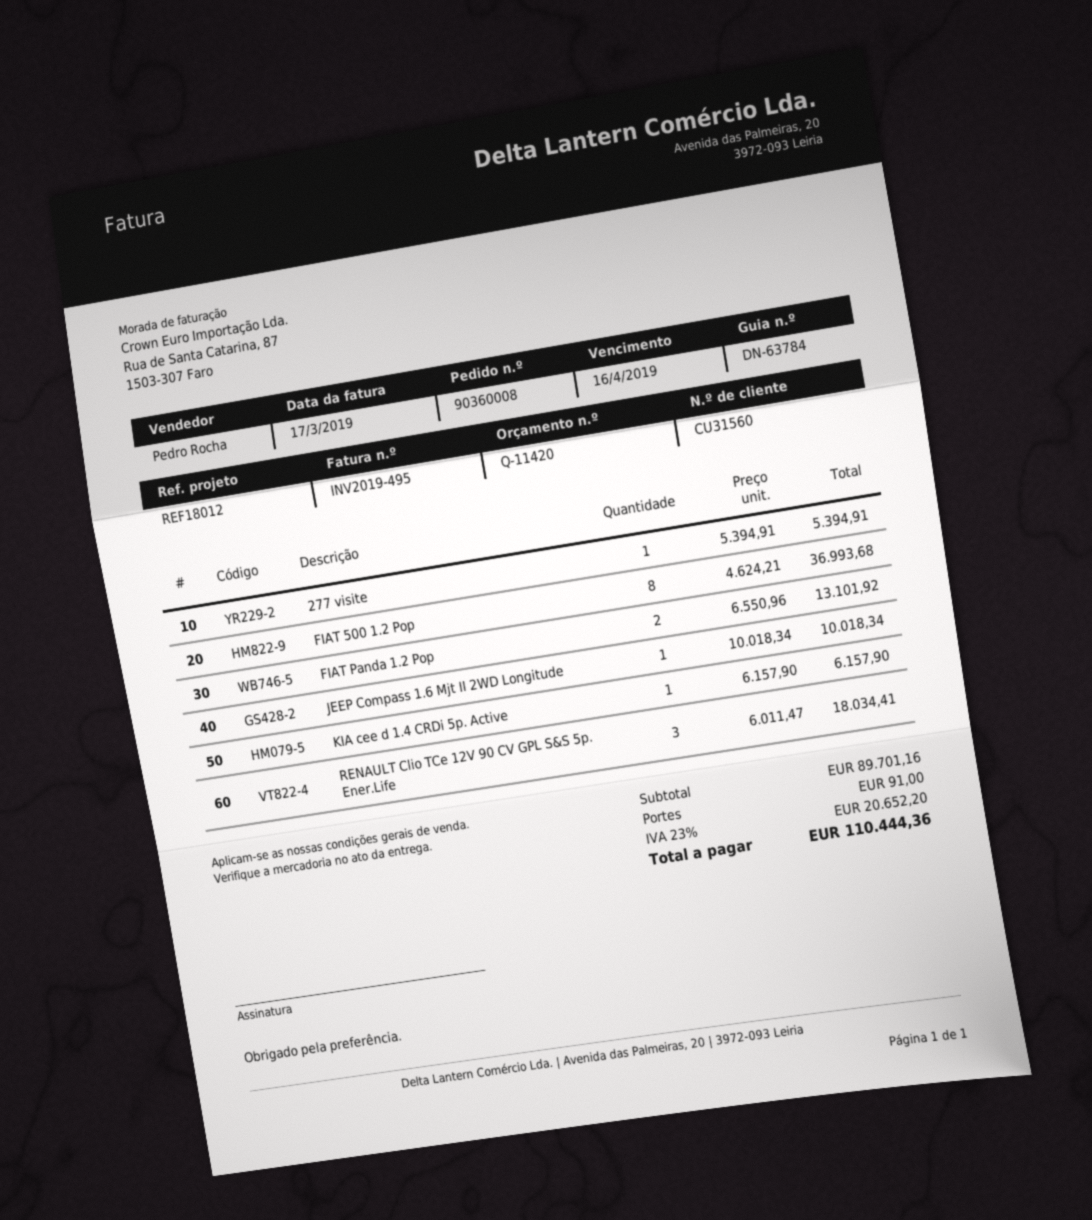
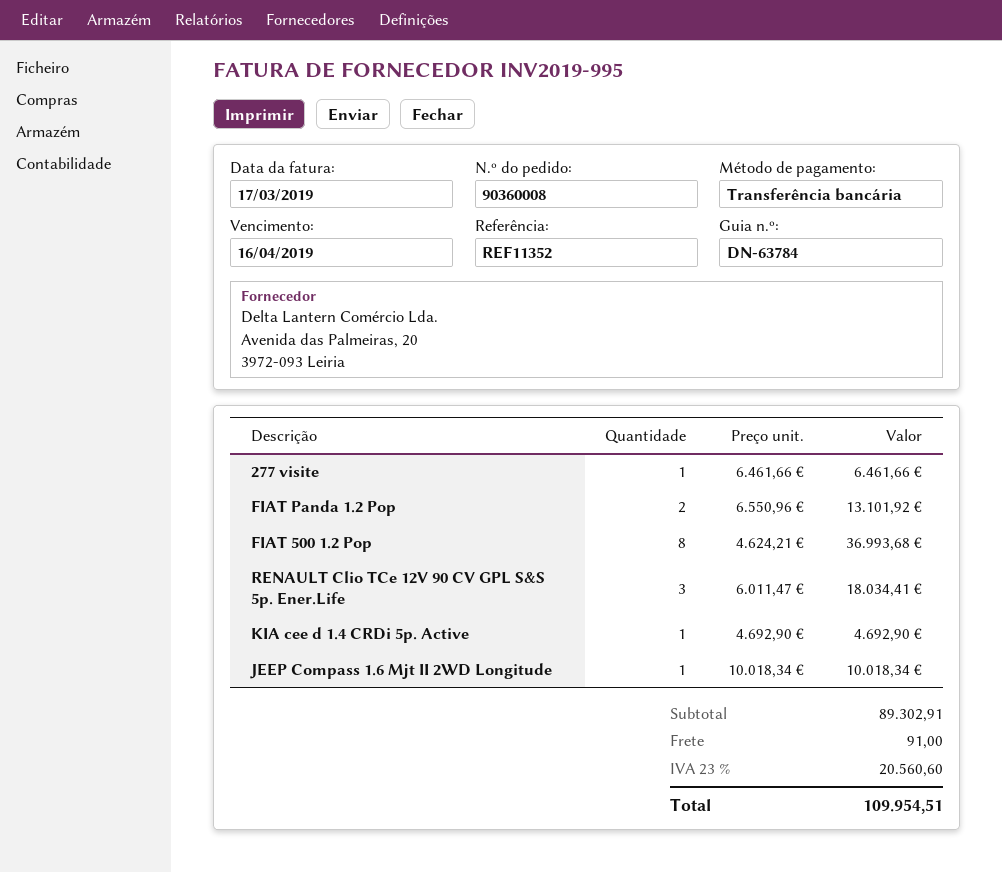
invoice number: INV2019-495 -> INV2019-995
reference: REF18012 -> REF11352
277 visite: 1 x 5394.91 = 5394.91 -> 1 x 6461.66 = 6461.66
KIA cee d 1.4 CRDi 5p. Active: 1 x 6157.90 = 6157.90 -> 1 x 4692.90 = 4692.90
subtotal: 89701.16 -> 89302.91
tax: 23% = 20652.20 -> 23% = 20560.60
total: 110444.36 -> 109954.51

